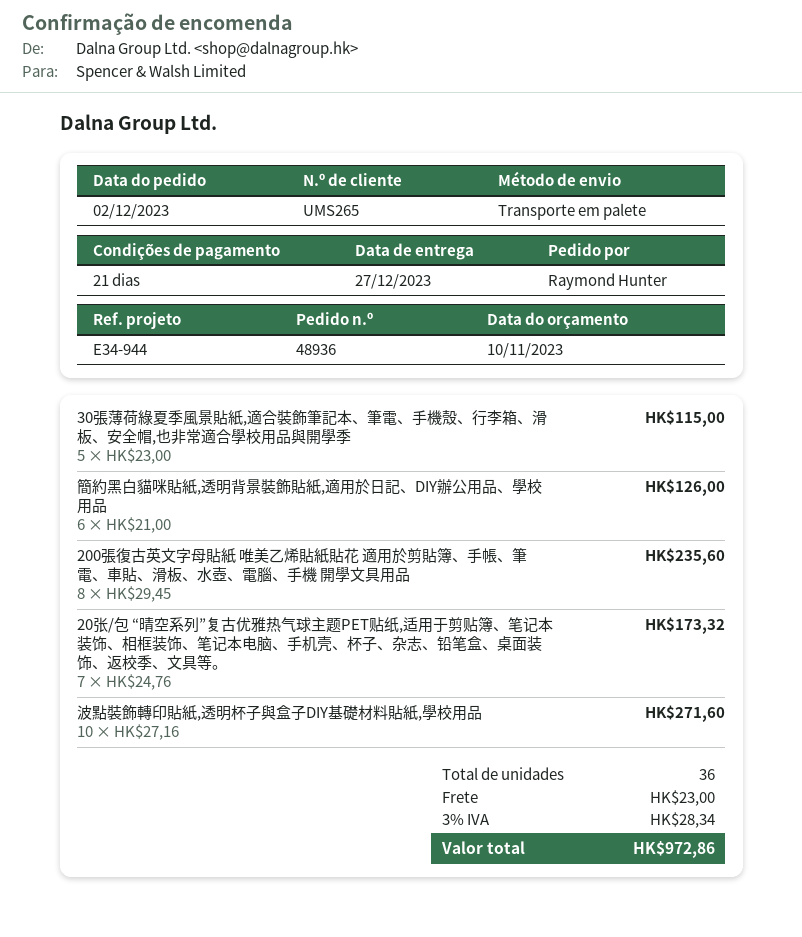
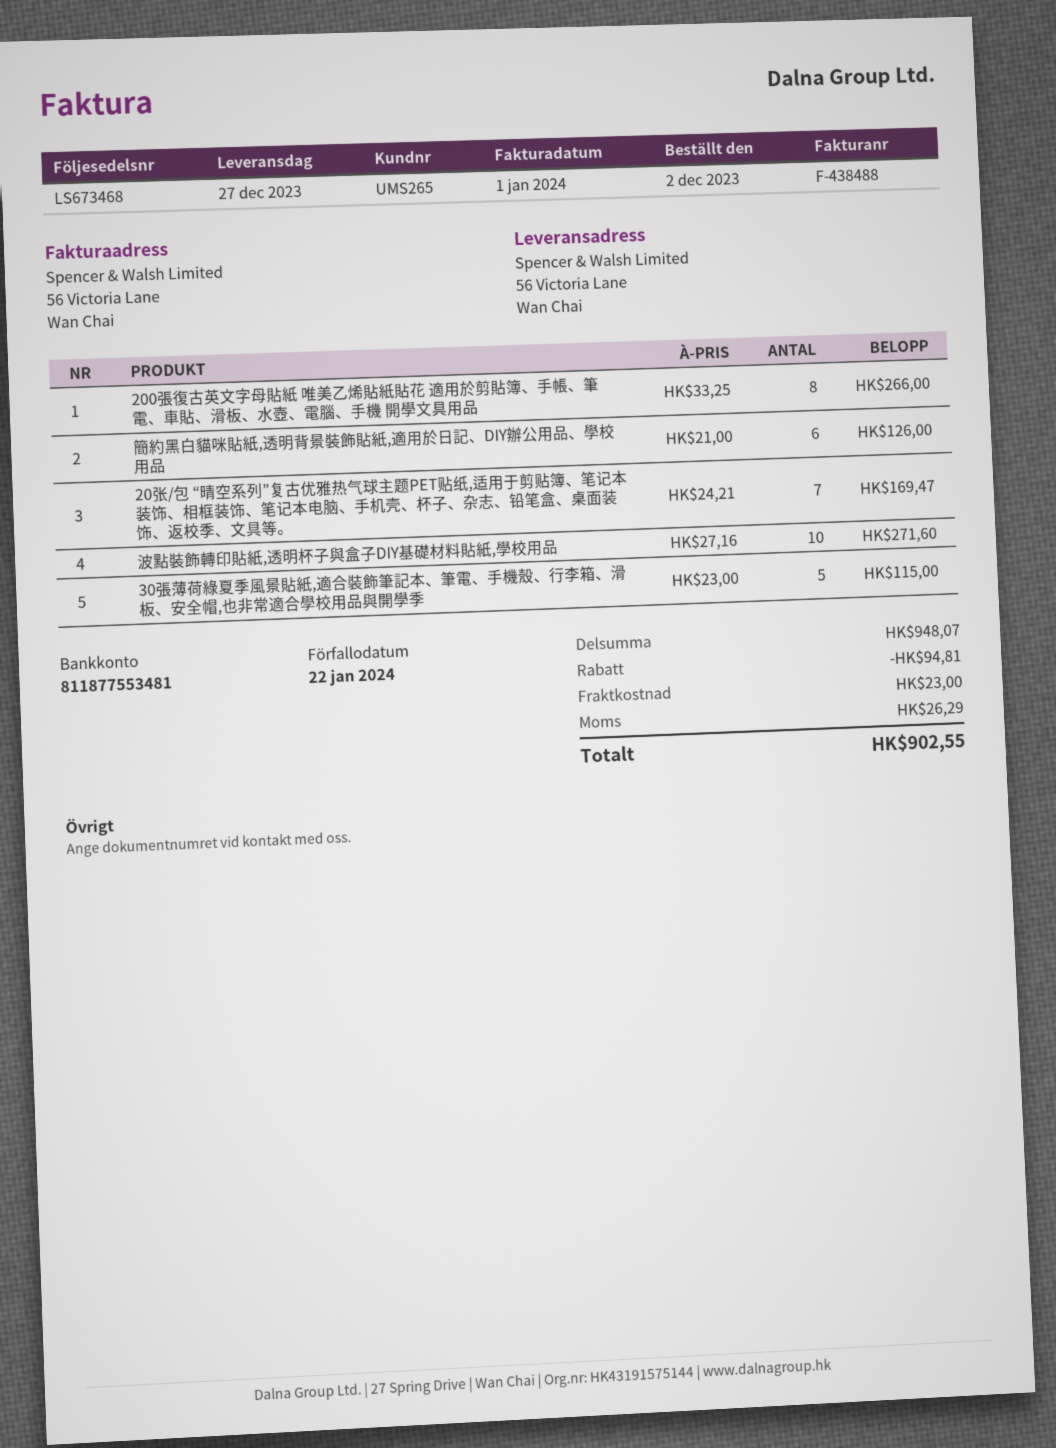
200張復古英文字母貼紙 唯美乙烯貼紙貼花 適用於剪貼簿、手帳、筆電、車貼、滑板、水壺、電腦、手機 開學文具用品: 8 x 29.45 = 235.60 -> 8 x 33.25 = 266.00
20张/包 “晴空系列”复古优雅热气球主题PET贴纸,适用于剪贴簿、笔记本装饰、相框装饰、笔记本电脑、手机壳、杯子、杂志、铅笔盒、桌面装饰、返校季、文具等。: 7 x 24.76 = 173.32 -> 7 x 24.21 = 169.47
discount: none -> 94.81
tax: 28.34 -> 26.29
total: 972.86 -> 902.55

